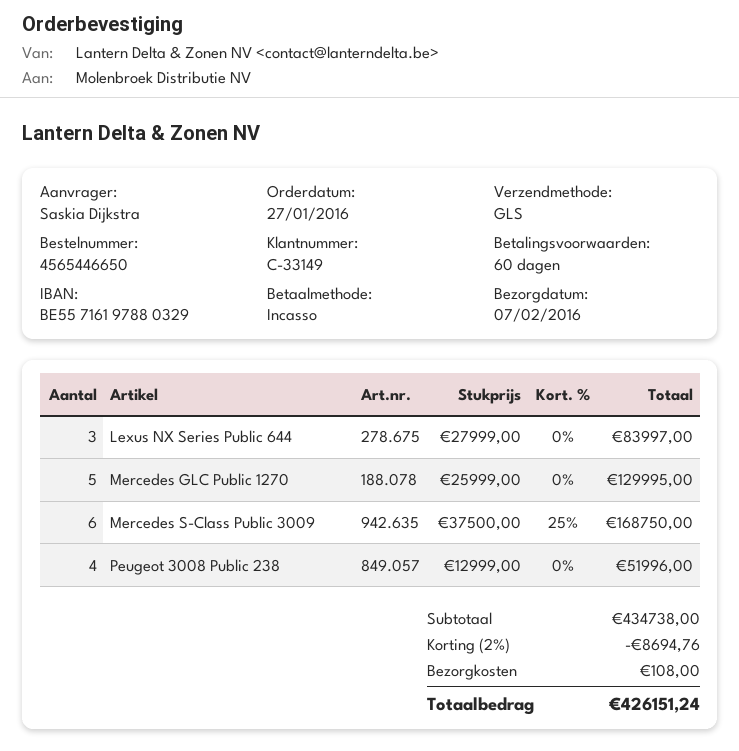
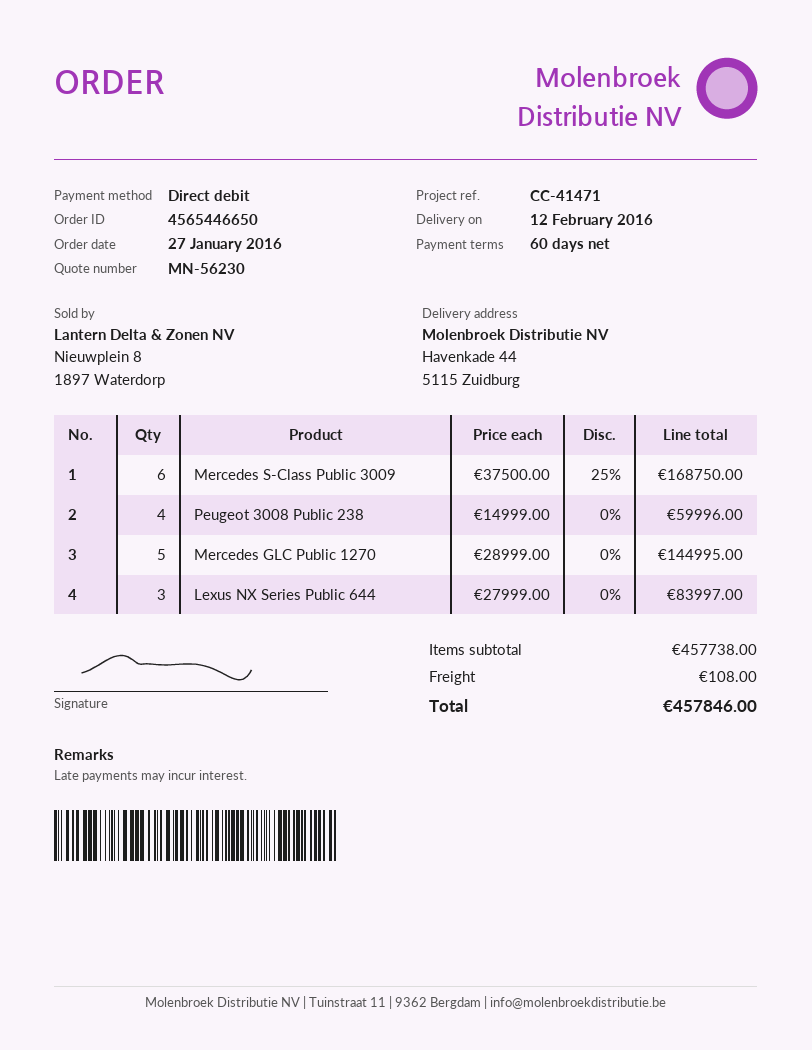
delivery date: 2016-02-07 -> 2016-02-12
Mercedes GLC Public 1270: 5 x 25999.00 = 129995.00 -> 5 x 28999.00 = 144995.00
Peugeot 3008 Public 238: 4 x 12999.00 = 51996.00 -> 4 x 14999.00 = 59996.00
subtotal: 434738.00 -> 457738.00
discount: 2% = 8694.76 -> none
total: 426151.24 -> 457846.00

